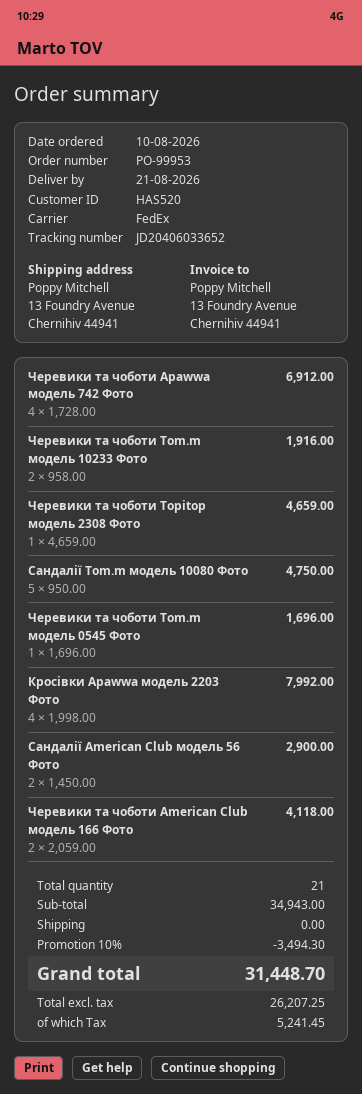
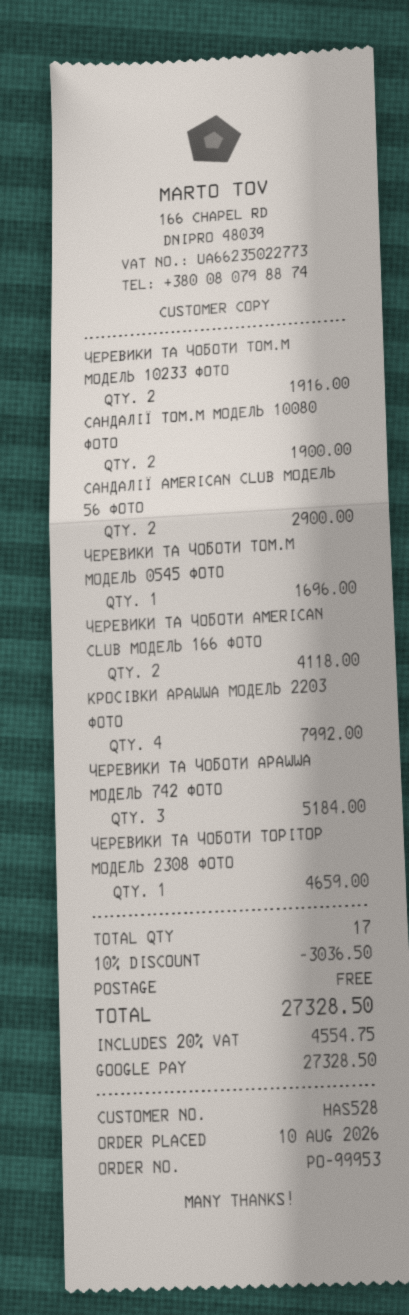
customer number: HAS520 -> HAS528
Черевики та чоботи Apawwa модель 742 Фото: 4 for 6912.00 -> 3 for 5184.00
Сандалії Tom.m модель 10080 Фото: 5 for 4750.00 -> 2 for 1900.00
total quantity: 21 -> 17
discount: 10% = 3494.30 -> 10% = 3036.50
tax: 5241.45 -> 4554.75
total: 31448.70 -> 27328.50

